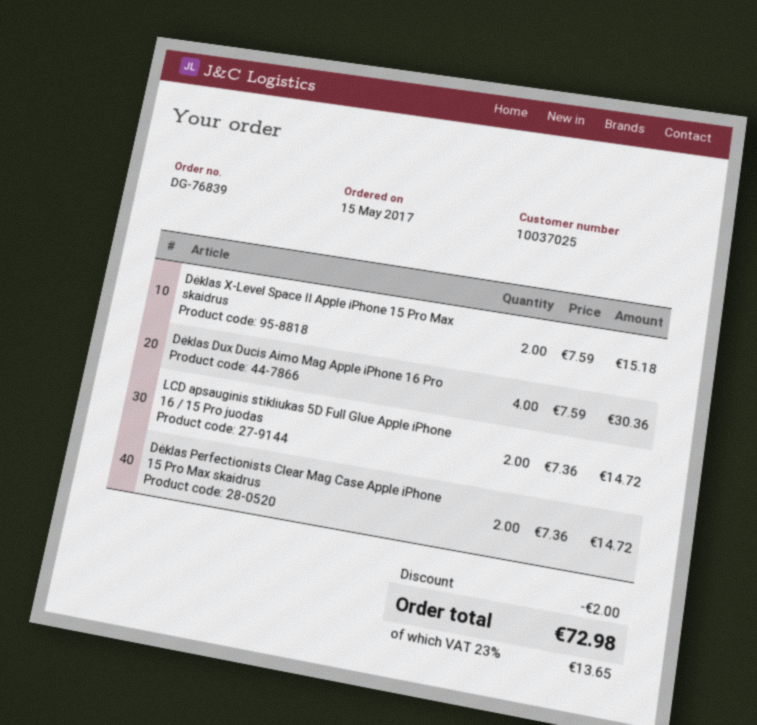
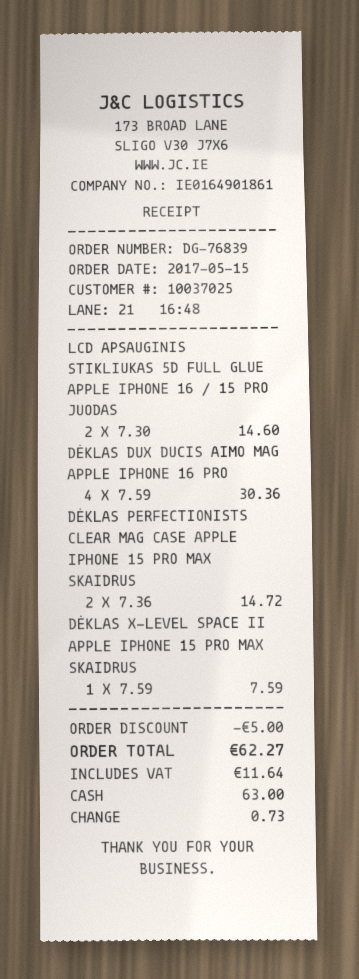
Dėklas X-Level Space II Apple iPhone 15 Pro Max skaidrus: 2 x 7.59 = 15.18 -> 1 x 7.59 = 7.59
LCD apsauginis stikliukas 5D Full Glue Apple iPhone 16 / 15 Pro juodas: 2 x 7.36 = 14.72 -> 2 x 7.30 = 14.60
discount: 2.00 -> 5.00
tax: 13.65 -> 11.64
total: 72.98 -> 62.27

